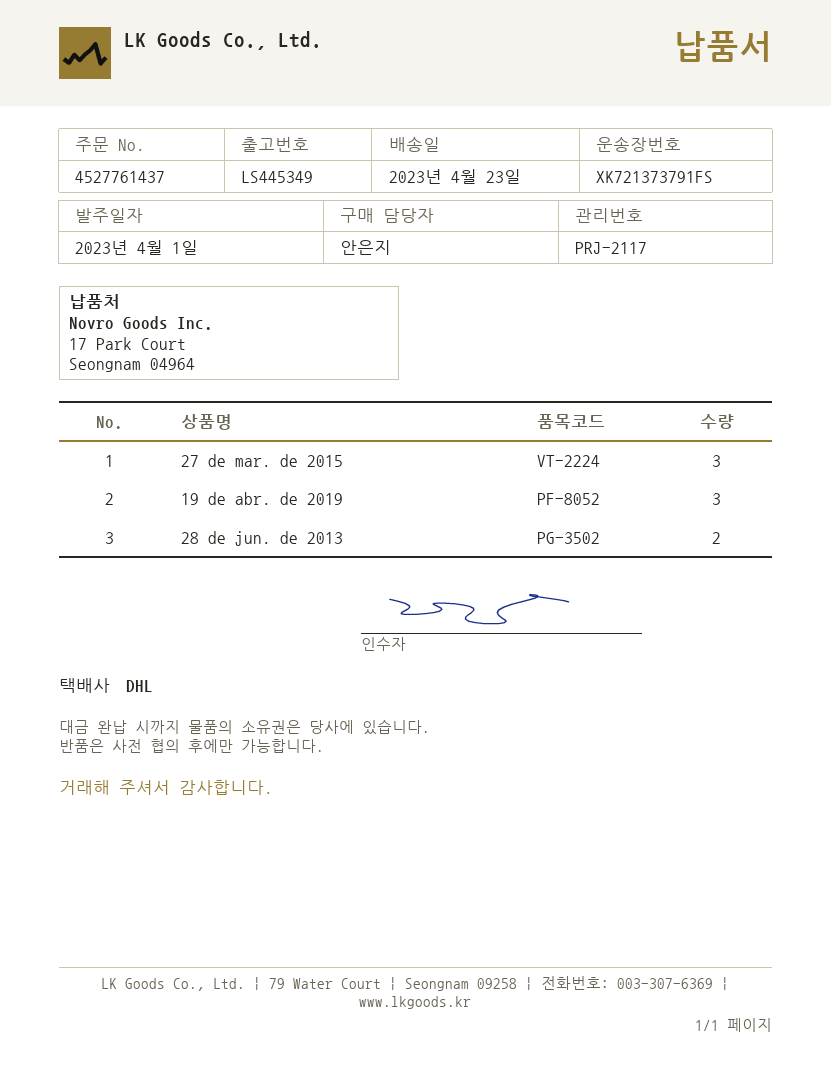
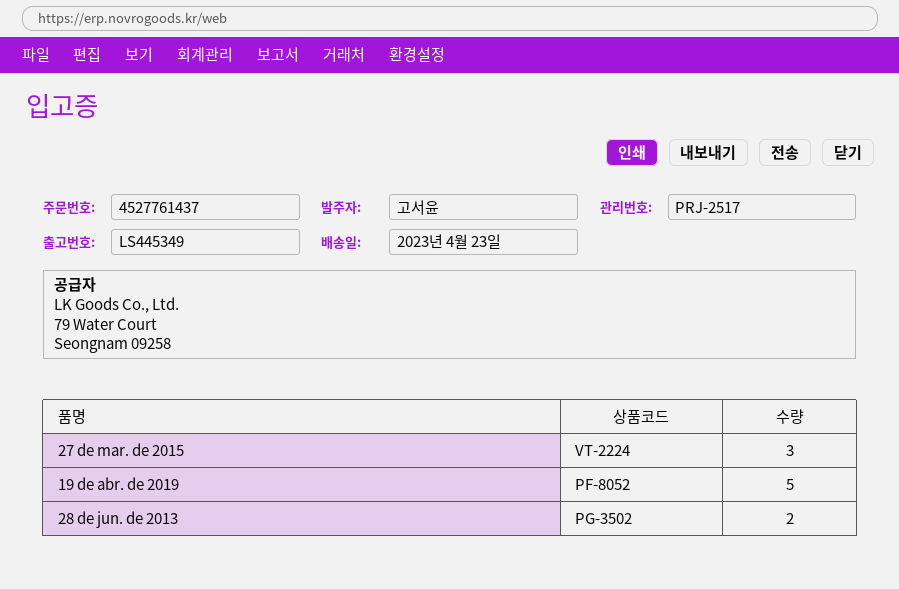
reference: PRJ-2117 -> PRJ-2517
ordered by: 안은지 -> 고서윤
19 de abr. de 2019: 3 -> 5

